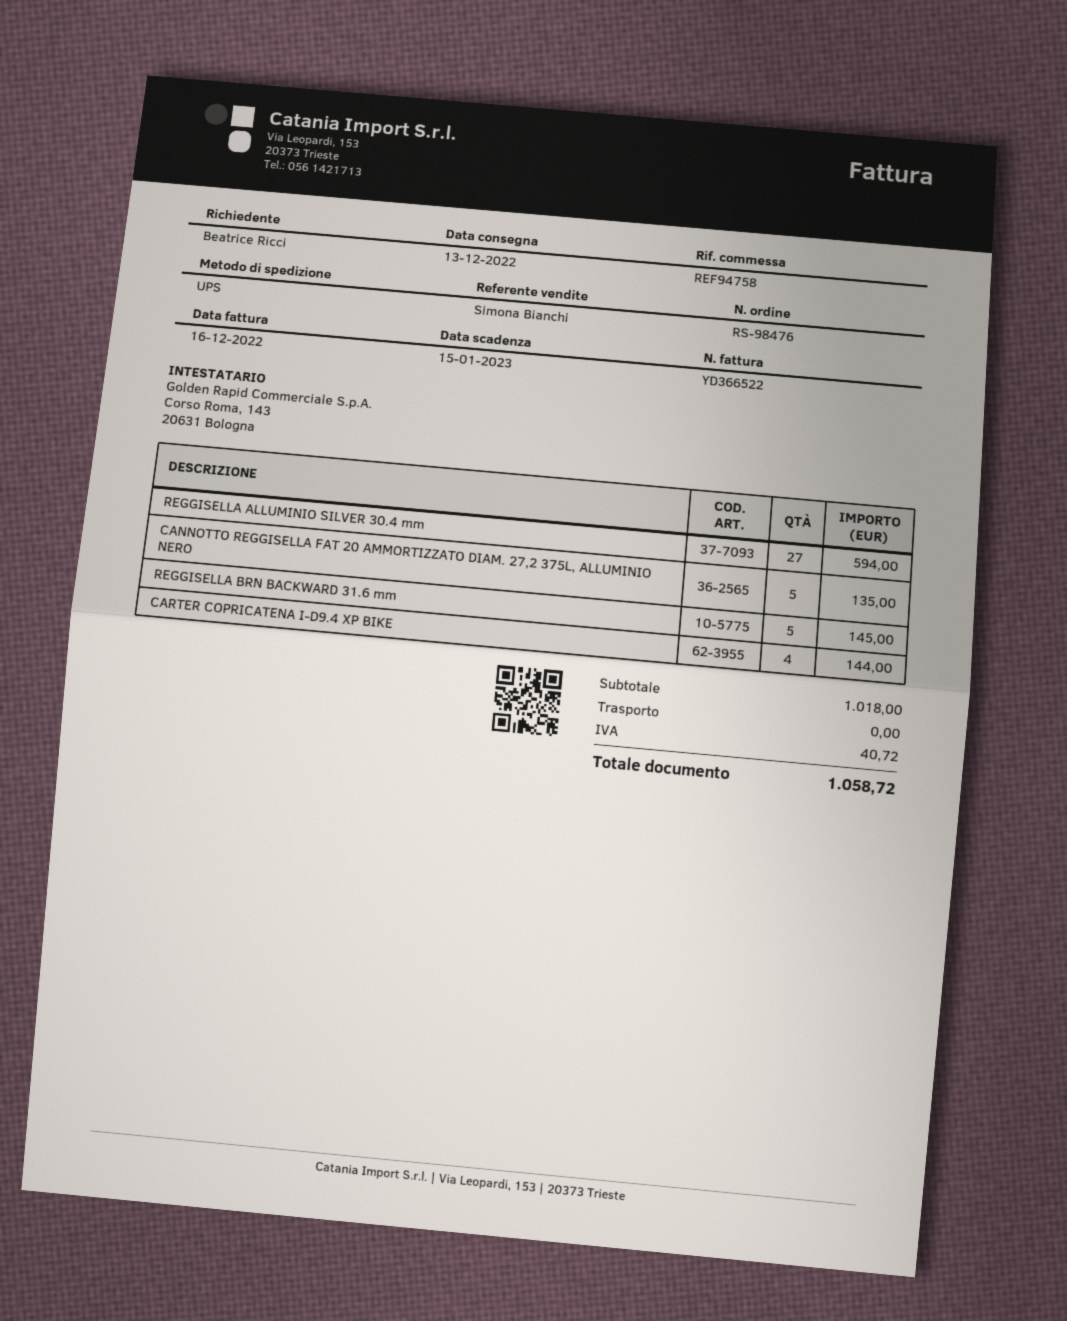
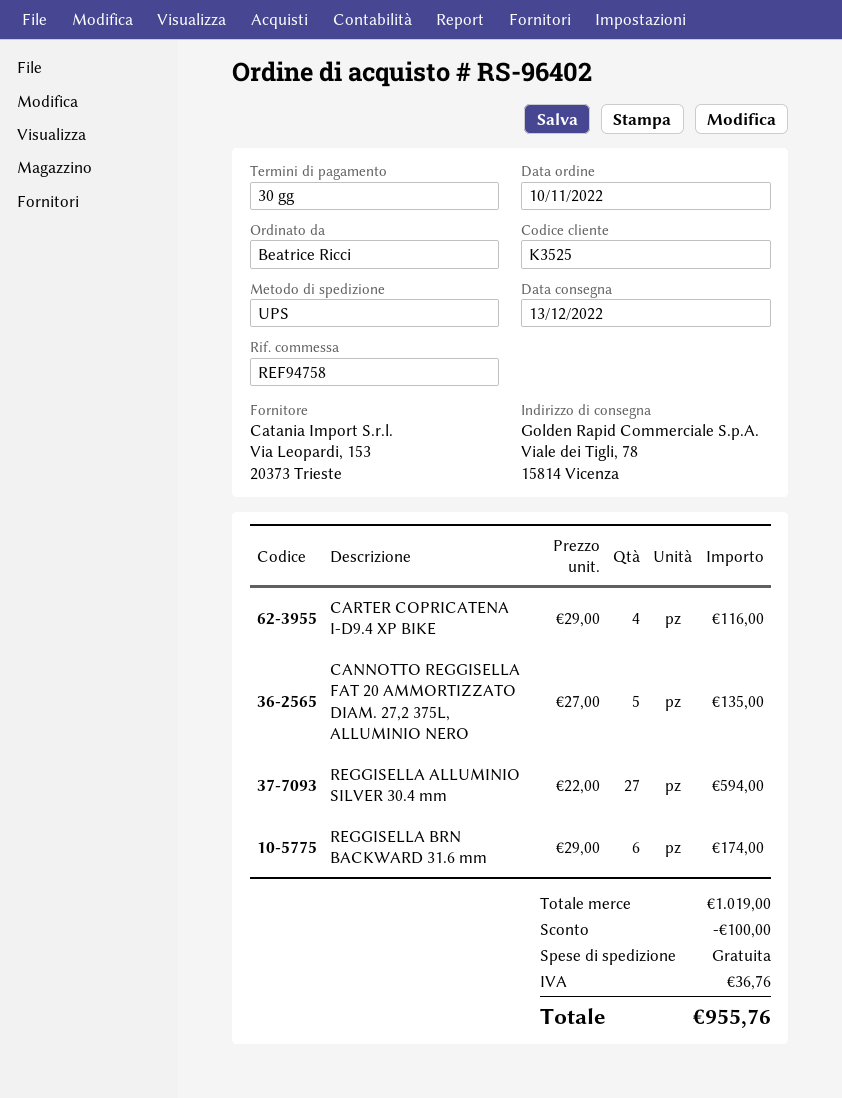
order number: RS-98476 -> RS-96402
REGGISELLA BRN BACKWARD 31.6 mm: 5 for 145.00 -> 6 for 174.00
CARTER COPRICATENA I-D9.4 XP BIKE: 4 for 144.00 -> 4 for 116.00
subtotal: 1018.00 -> 1019.00
discount: none -> 100.00
tax: 40.72 -> 36.76
total: 1058.72 -> 955.76

